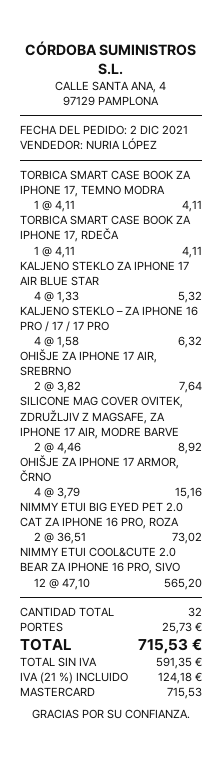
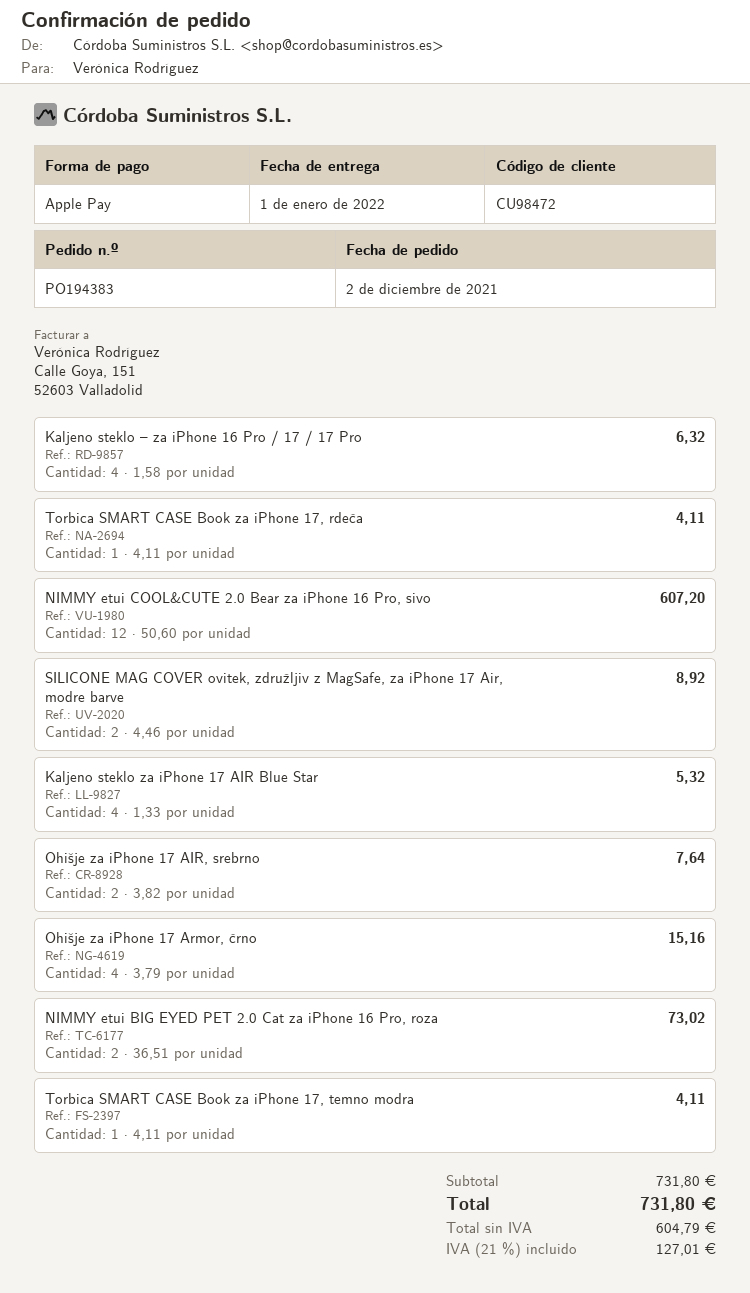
payment method: Mastercard -> Apple Pay
NIMMY ETUI COOL&CUTE 2.0 BEAR ZA IPHONE 16 PRO, SIVO: 12 x 47.10 = 565.20 -> 12 x 50.60 = 607.20
shipping: 25.73 -> none
net: 591.35 -> 604.79
tax: 21% = 124.18 -> 21% = 127.01
total: 715.53 -> 731.80

